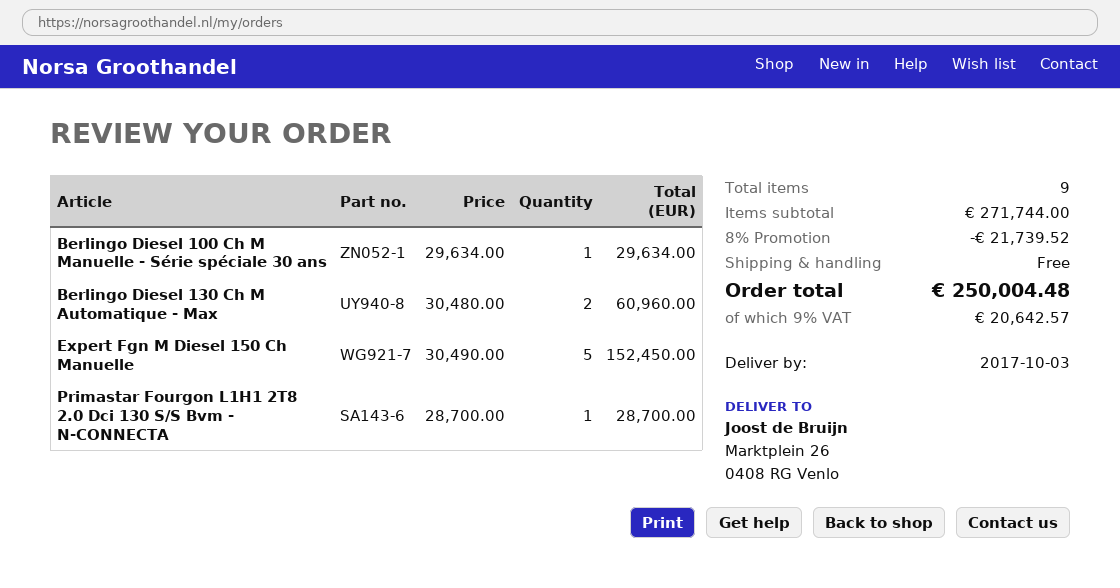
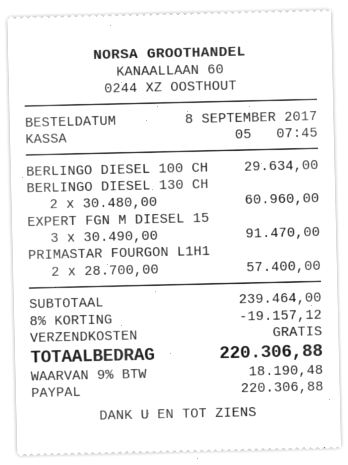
Expert Fgn M Diesel 150 Ch Manuelle: 5 x 30490.00 = 152450.00 -> 3 x 30490.00 = 91470.00
Primastar Fourgon L1H1 2T8 2.0 Dci 130 S/S Bvm - N-CONNECTA: 1 x 28700.00 = 28700.00 -> 2 x 28700.00 = 57400.00
subtotal: 271744.00 -> 239464.00
discount: 8% = 21739.52 -> 8% = 19157.12
tax: 9% = 20642.57 -> 9% = 18190.48
total: 250004.48 -> 220306.88

